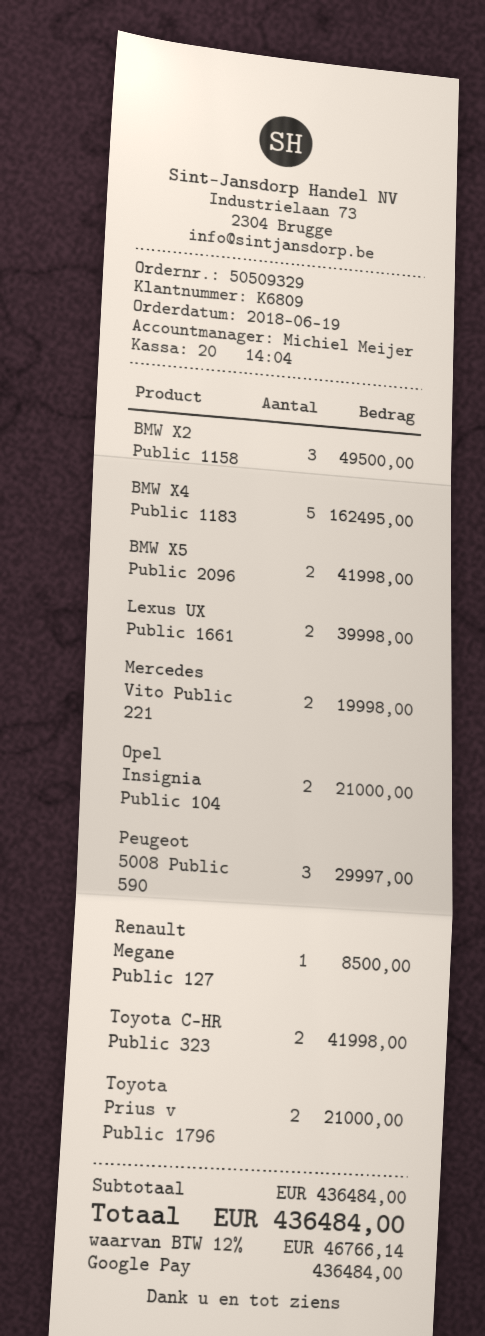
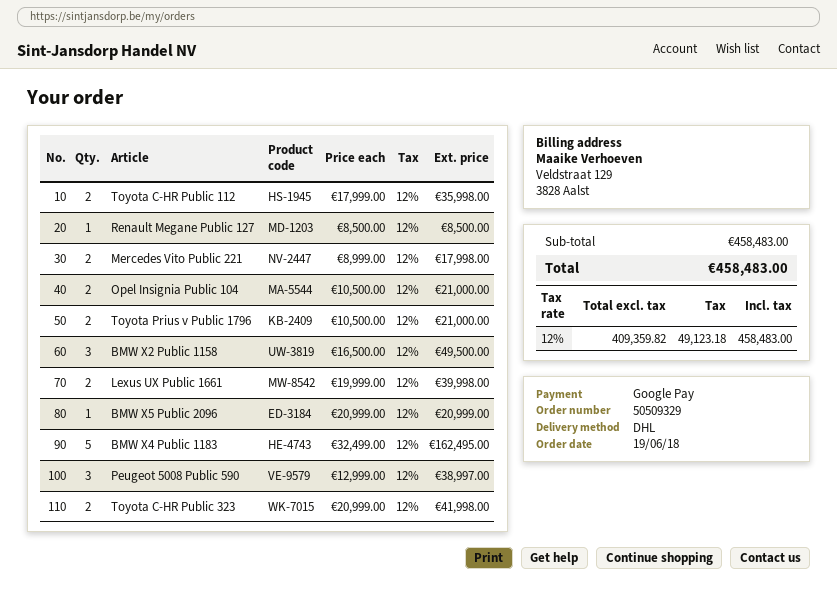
BMW X5 Public 2096: 2 for 41998.00 -> 1 for 20999.00
Mercedes Vito Public 221: 2 for 19998.00 -> 2 for 17998.00
Peugeot 5008 Public 590: 3 for 29997.00 -> 3 for 38997.00
Toyota C-HR Public 112: none -> 2 for 35998.00
subtotal: 436484.00 -> 458483.00
tax: 12% = 46766.14 -> 12% = 49123.18
total: 436484.00 -> 458483.00

